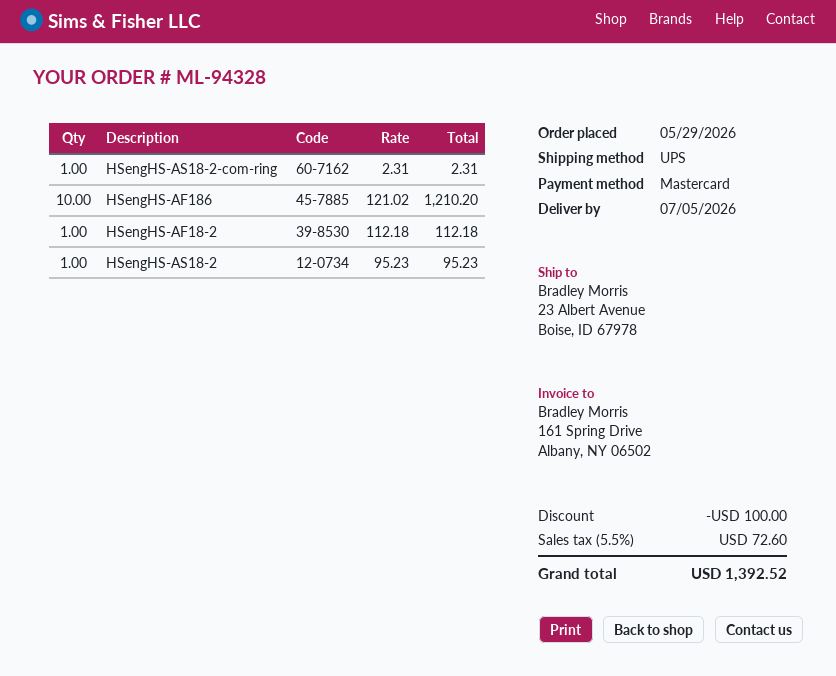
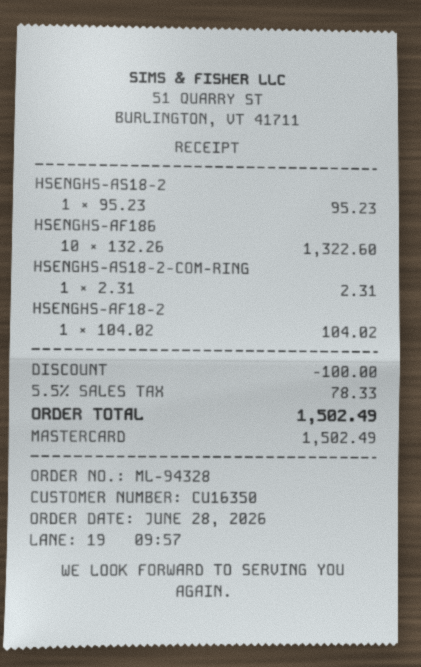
order date: 2026-05-29 -> 2026-06-28
HSengHS-AF186: 10 x 121.02 = 1210.20 -> 10 x 132.26 = 1322.60
HSengHS-AF18-2: 1 x 112.18 = 112.18 -> 1 x 104.02 = 104.02
tax: 5.5% = 72.60 -> 5.5% = 78.33
total: 1392.52 -> 1502.49

